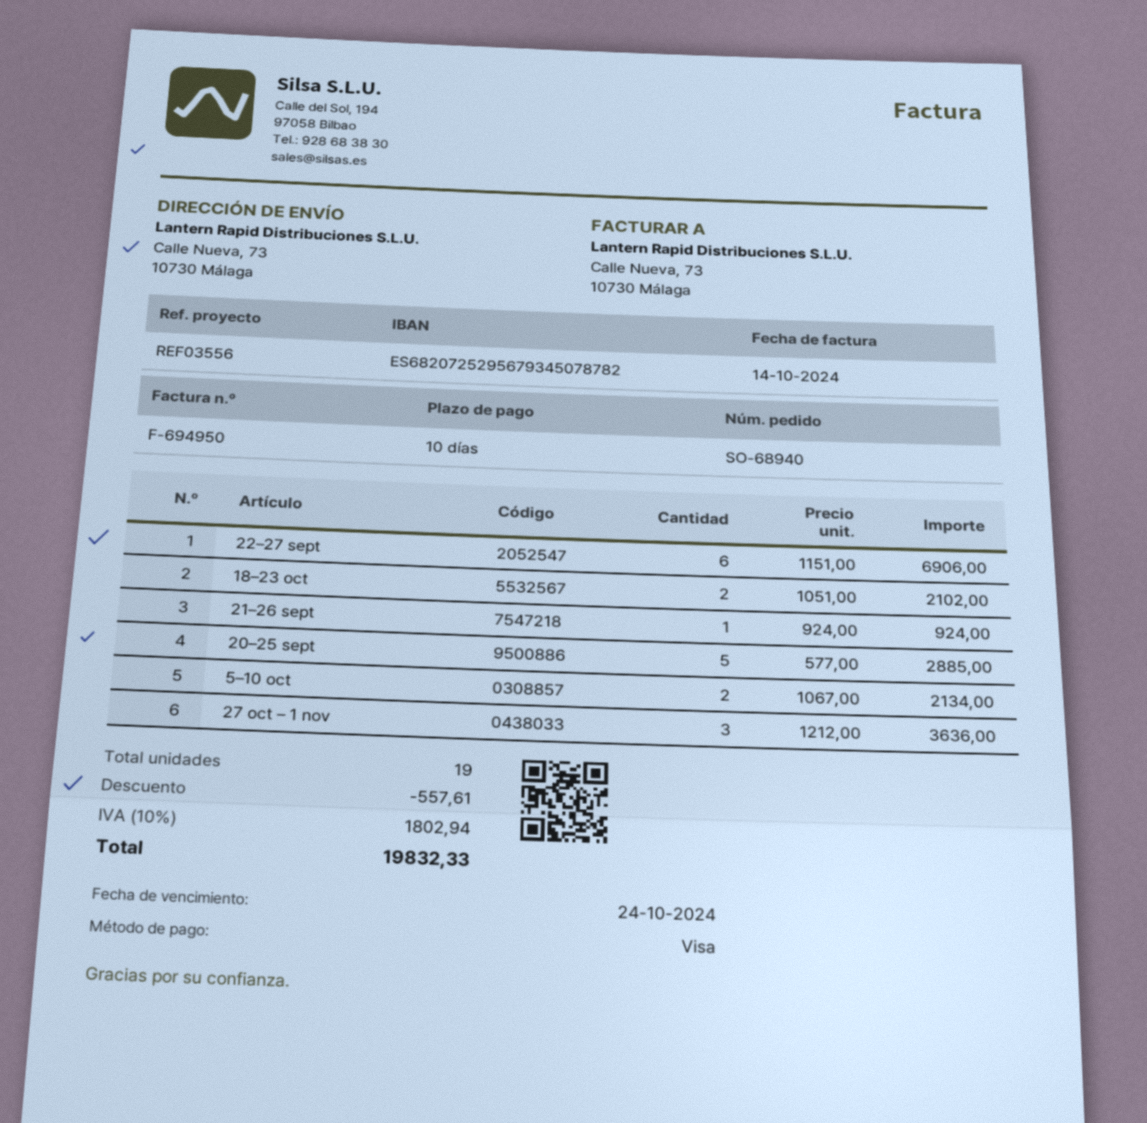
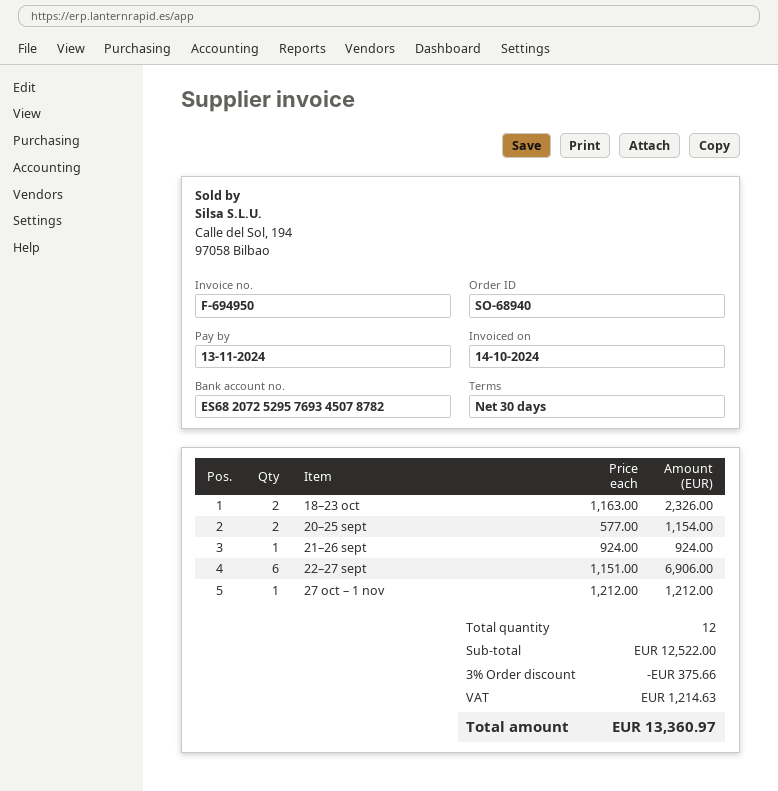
payment terms: 10 days -> 30 days
due date: 2024-10-24 -> 2024-11-13
bank account: ES6820725295679345078782 -> ES6820725295769345078782
18–23 oct: 2 x 1051.00 = 2102.00 -> 2 x 1163.00 = 2326.00
20–25 sept: 5 x 577.00 = 2885.00 -> 2 x 577.00 = 1154.00
5–10 oct: 2 x 1067.00 = 2134.00 -> none
27 oct – 1 nov: 3 x 1212.00 = 3636.00 -> 1 x 1212.00 = 1212.00
total quantity: 19 -> 12
discount: 557.61 -> 375.66
tax: 1802.94 -> 1214.63
total: 19832.33 -> 13360.97

